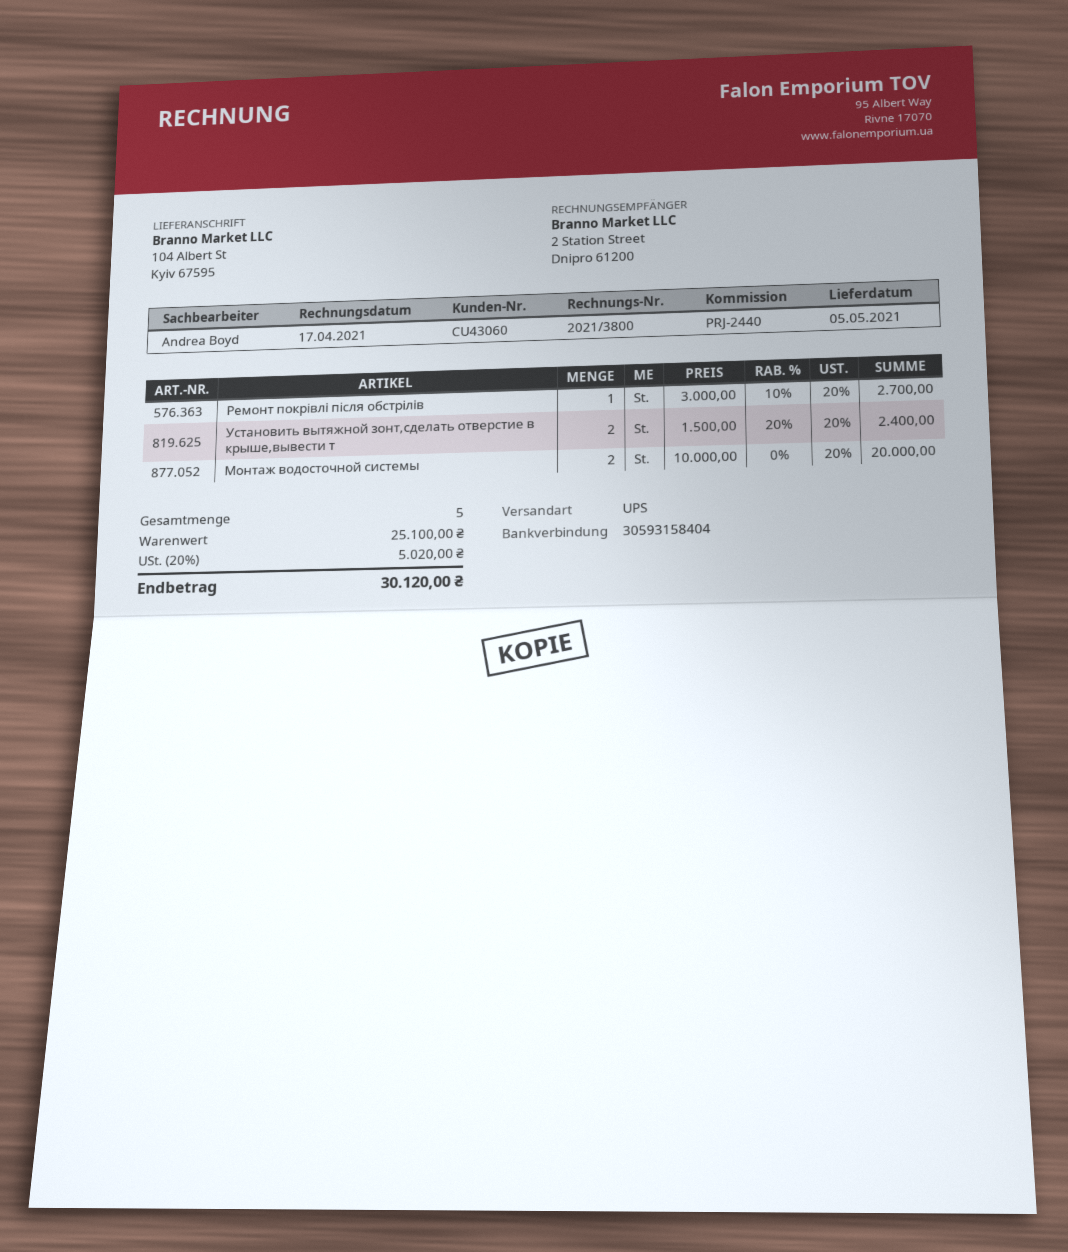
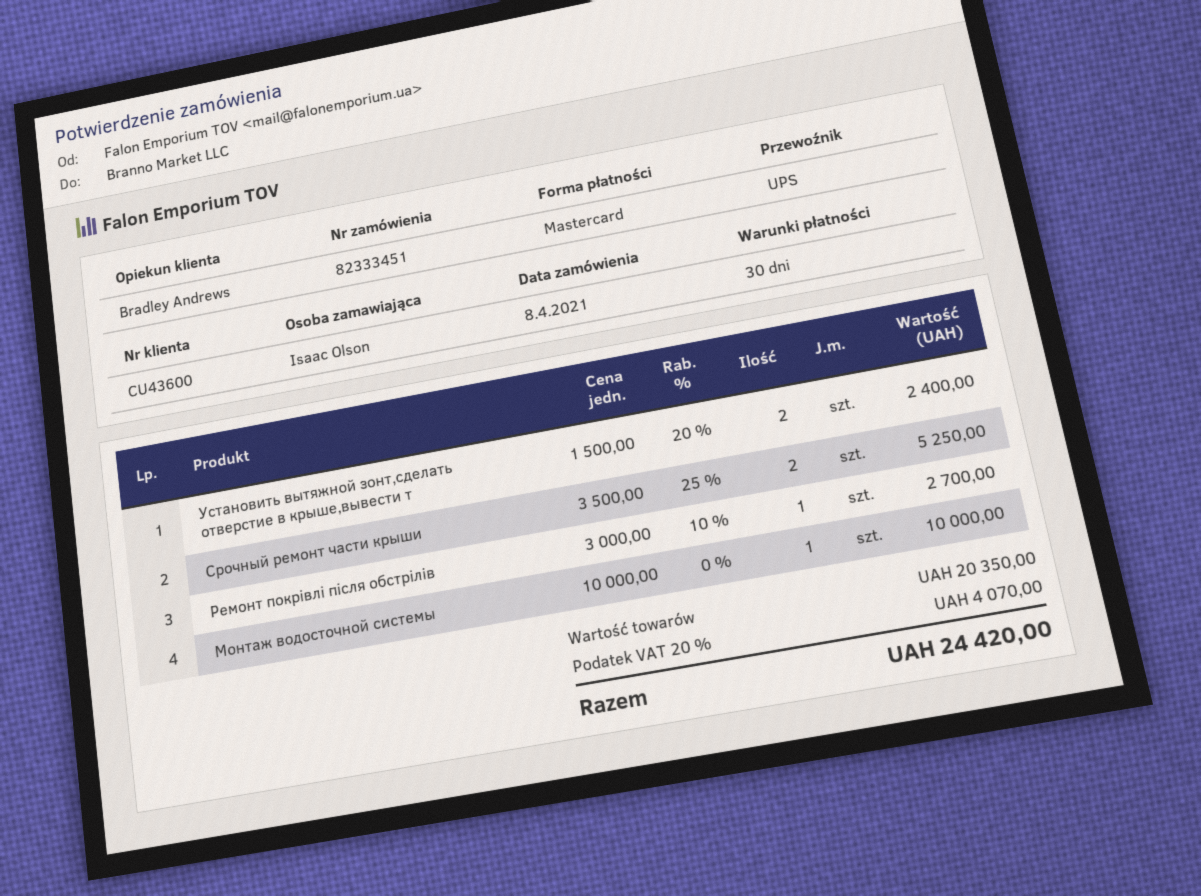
customer number: CU43060 -> CU43600
sales rep: Andrea Boyd -> Bradley Andrews
Монтаж водосточной системы: 2 x 10000.00 = 20000.00 -> 1 x 10000.00 = 10000.00
Срочный ремонт части крыши: none -> 2 x 3500.00 - 25% = 5250.00
subtotal: 25100.00 -> 20350.00
tax: 20% = 5020.00 -> 20% = 4070.00
total: 30120.00 -> 24420.00

